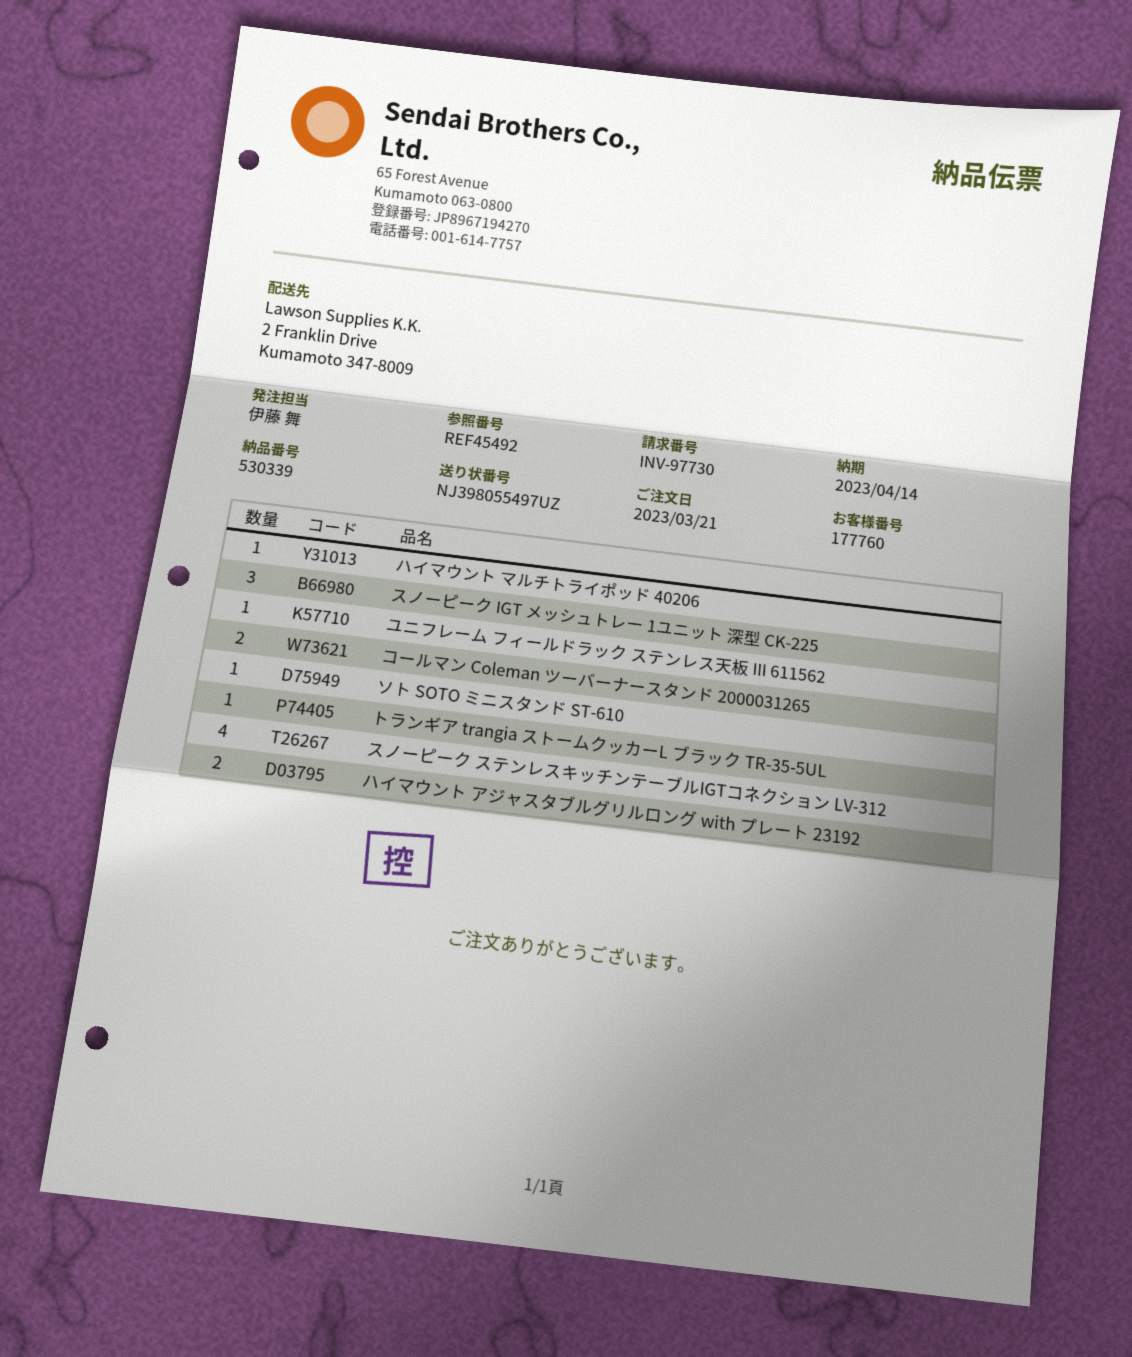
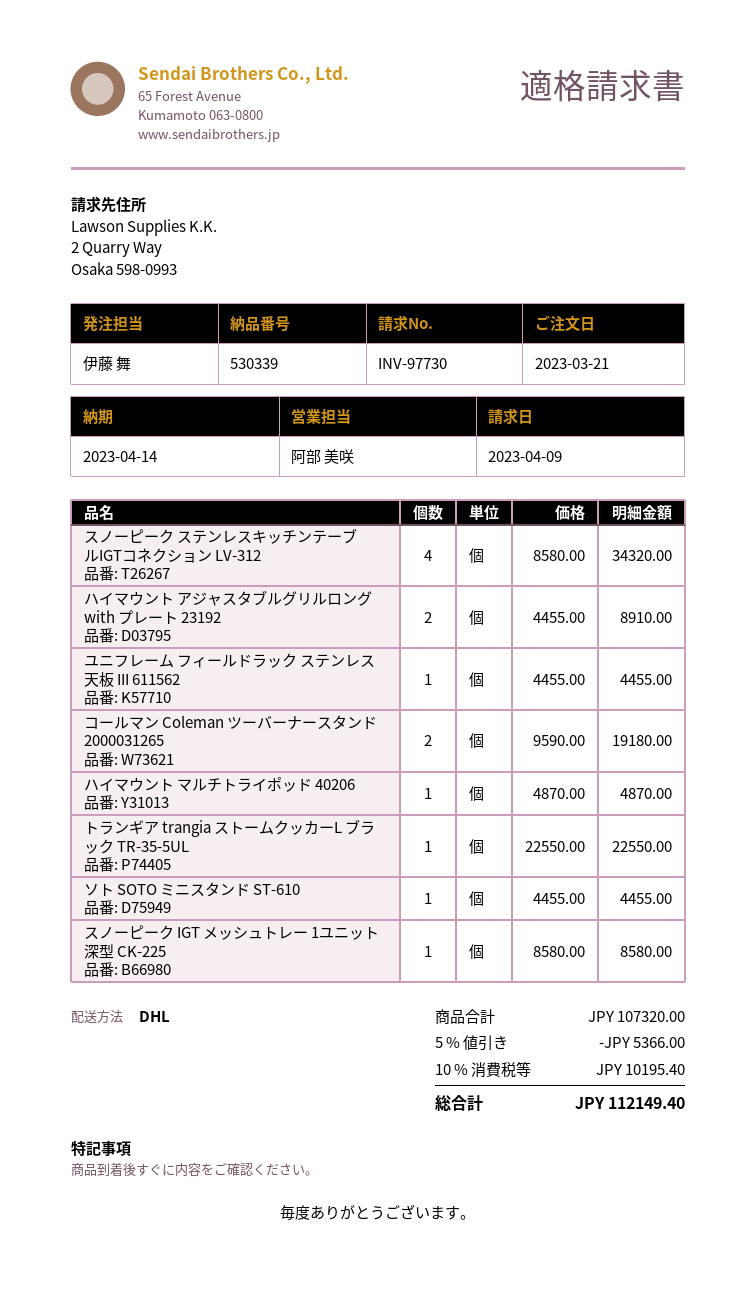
スノーピーク IGT メッシュトレー 1ユニット 深型 CK-225: 3 -> 1

